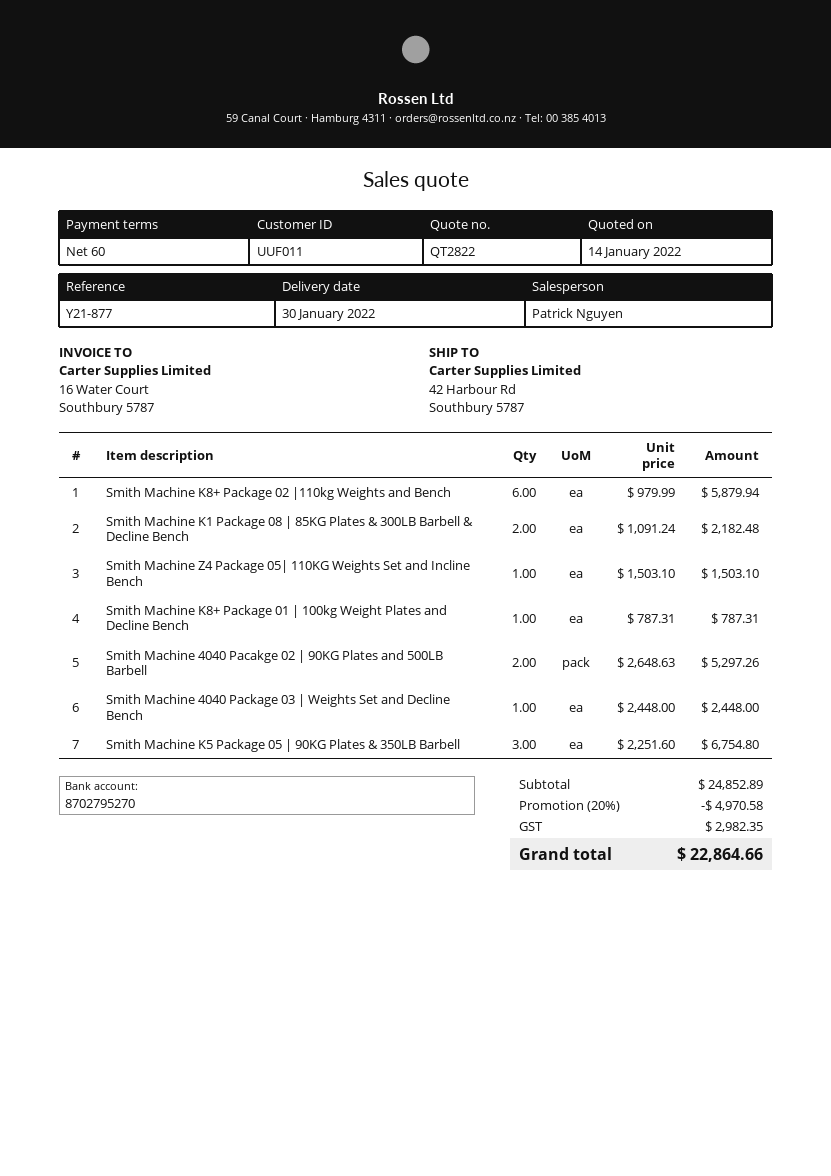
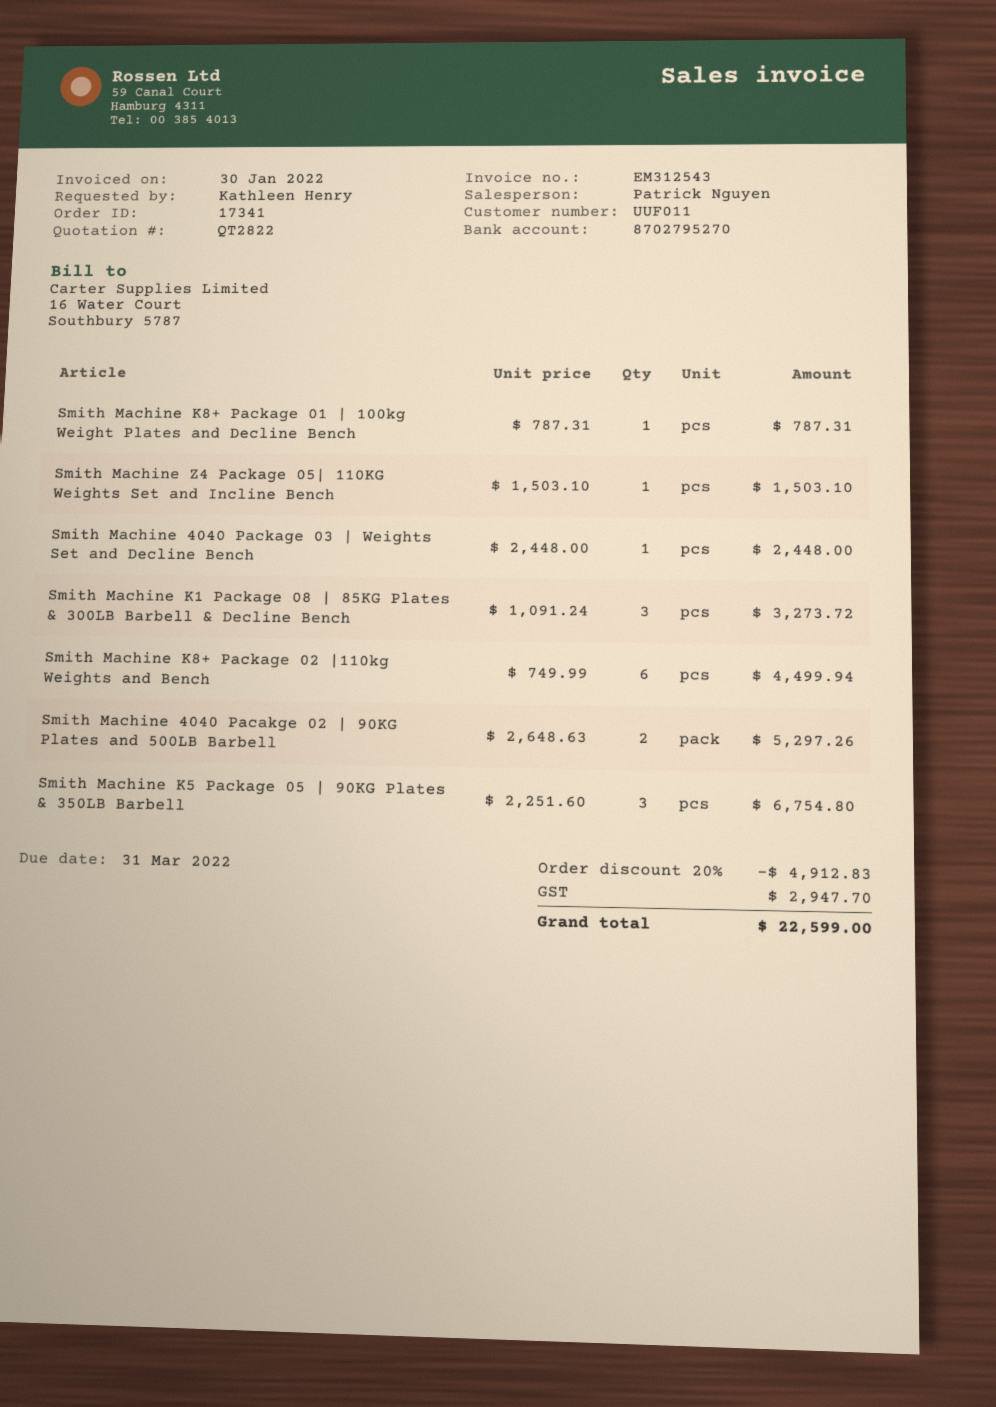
Smith Machine K8+ Package 02 |110kg Weights and Bench: 6 x 979.99 = 5879.94 -> 6 x 749.99 = 4499.94
Smith Machine K1 Package 08 | 85KG Plates & 300LB Barbell & Decline Bench: 2 x 1091.24 = 2182.48 -> 3 x 1091.24 = 3273.72
discount: 20% = 4970.58 -> 20% = 4912.83
tax: 2982.35 -> 2947.70
total: 22864.66 -> 22599.00

